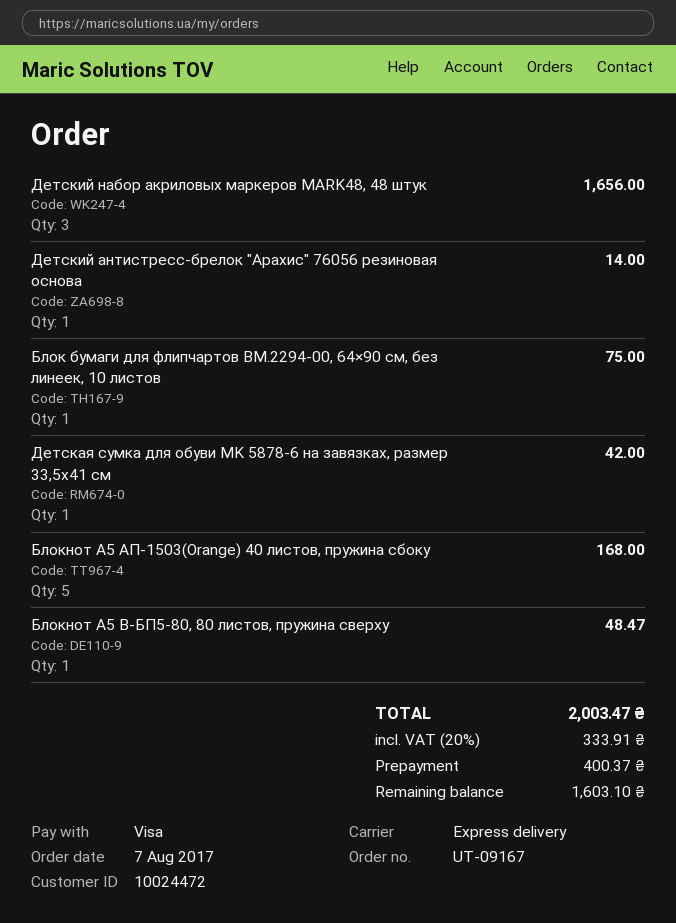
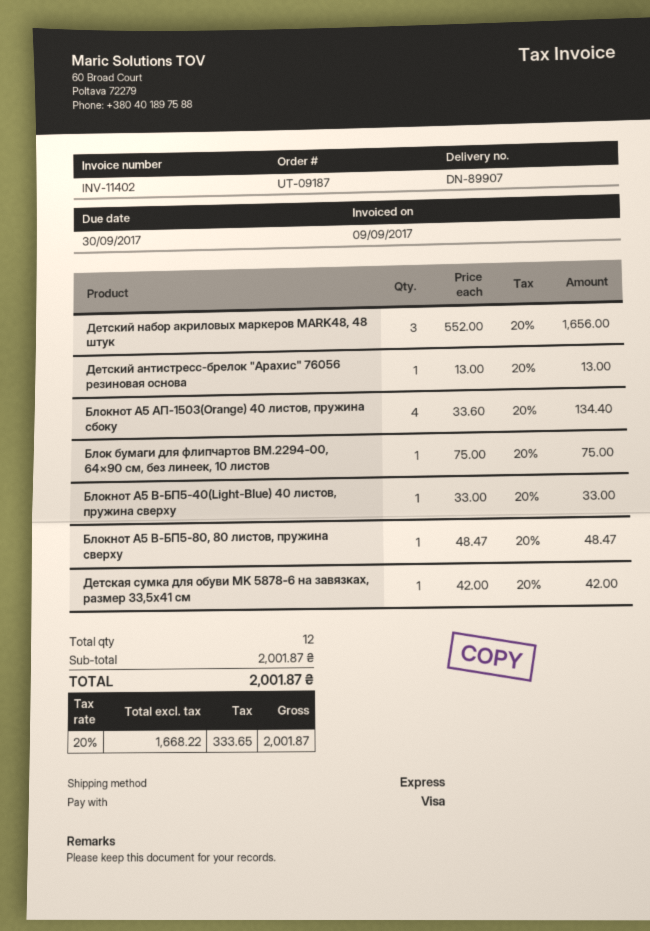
order number: UT-09167 -> UT-09187
Детский антистресс-брелок "Арахис" 76056 резиновая основа: 1 for 14.00 -> 1 for 13.00
Блокнот А5 АП-1503(Orange) 40 листов, пружина сбоку: 5 for 168.00 -> 4 for 134.40
Блокнот А5 В-БП5-40(Light-Blue) 40 листов, пружина сверху: none -> 1 for 33.00
tax: 20% = 333.91 -> 20% = 333.65
total: 2003.47 -> 2001.87

